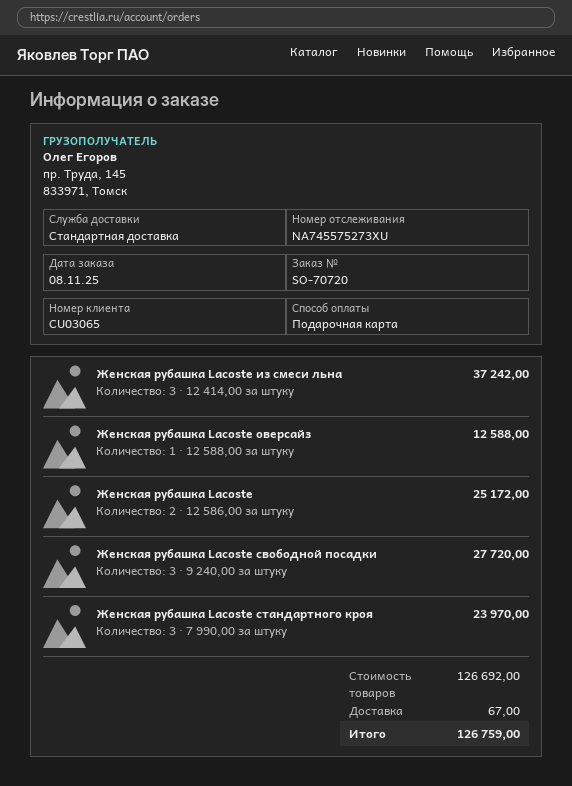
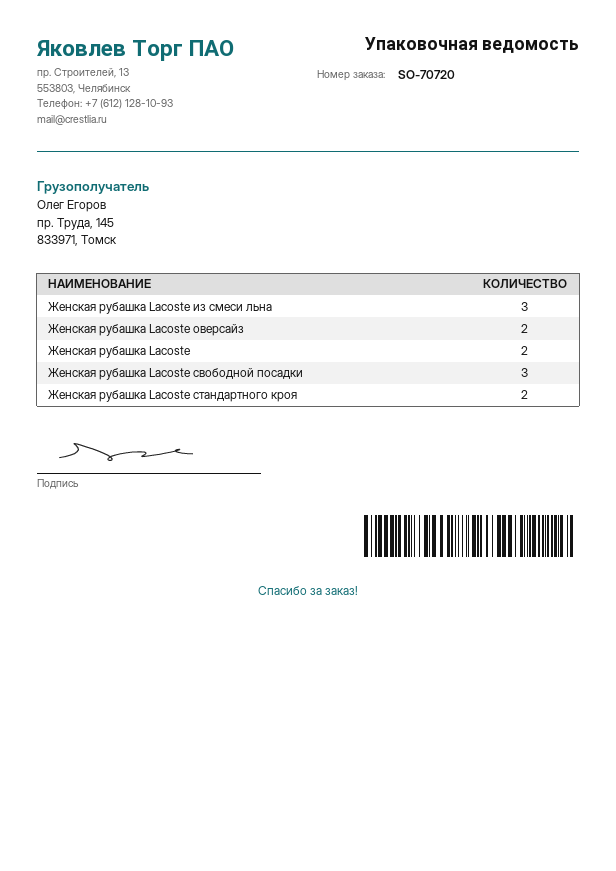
Женская рубашка Lacoste оверсайз: 1 -> 2
Женская рубашка Lacoste стандартного кроя: 3 -> 2

